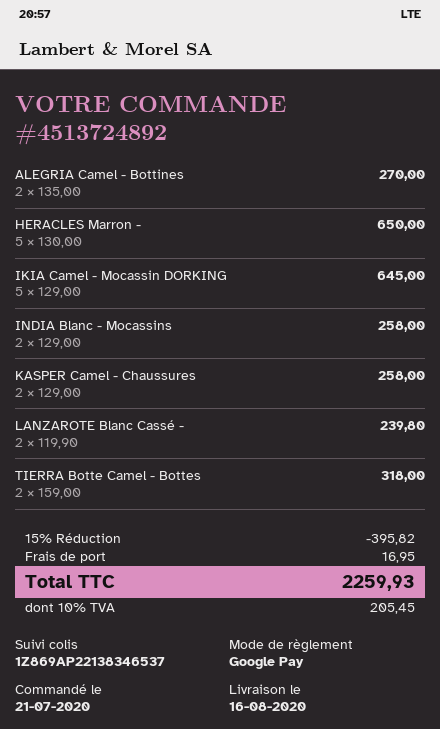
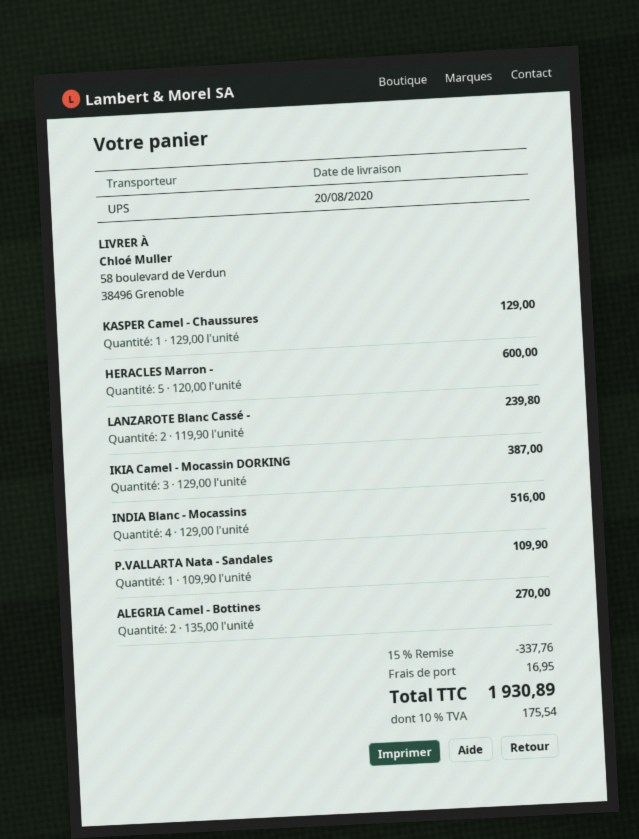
delivery date: 2020-08-16 -> 2020-08-20
HERACLES Marron -: 5 x 130.00 = 650.00 -> 5 x 120.00 = 600.00
IKIA Camel - Mocassin DORKING: 5 x 129.00 = 645.00 -> 3 x 129.00 = 387.00
INDIA Blanc - Mocassins: 2 x 129.00 = 258.00 -> 4 x 129.00 = 516.00
KASPER Camel - Chaussures: 2 x 129.00 = 258.00 -> 1 x 129.00 = 129.00
TIERRA Botte Camel - Bottes: 2 x 159.00 = 318.00 -> none
P.VALLARTA Nata - Sandales: none -> 1 x 109.90 = 109.90
discount: 15% = 395.82 -> 15% = 337.76
tax: 10% = 205.45 -> 10% = 175.54
total: 2259.93 -> 1930.89

